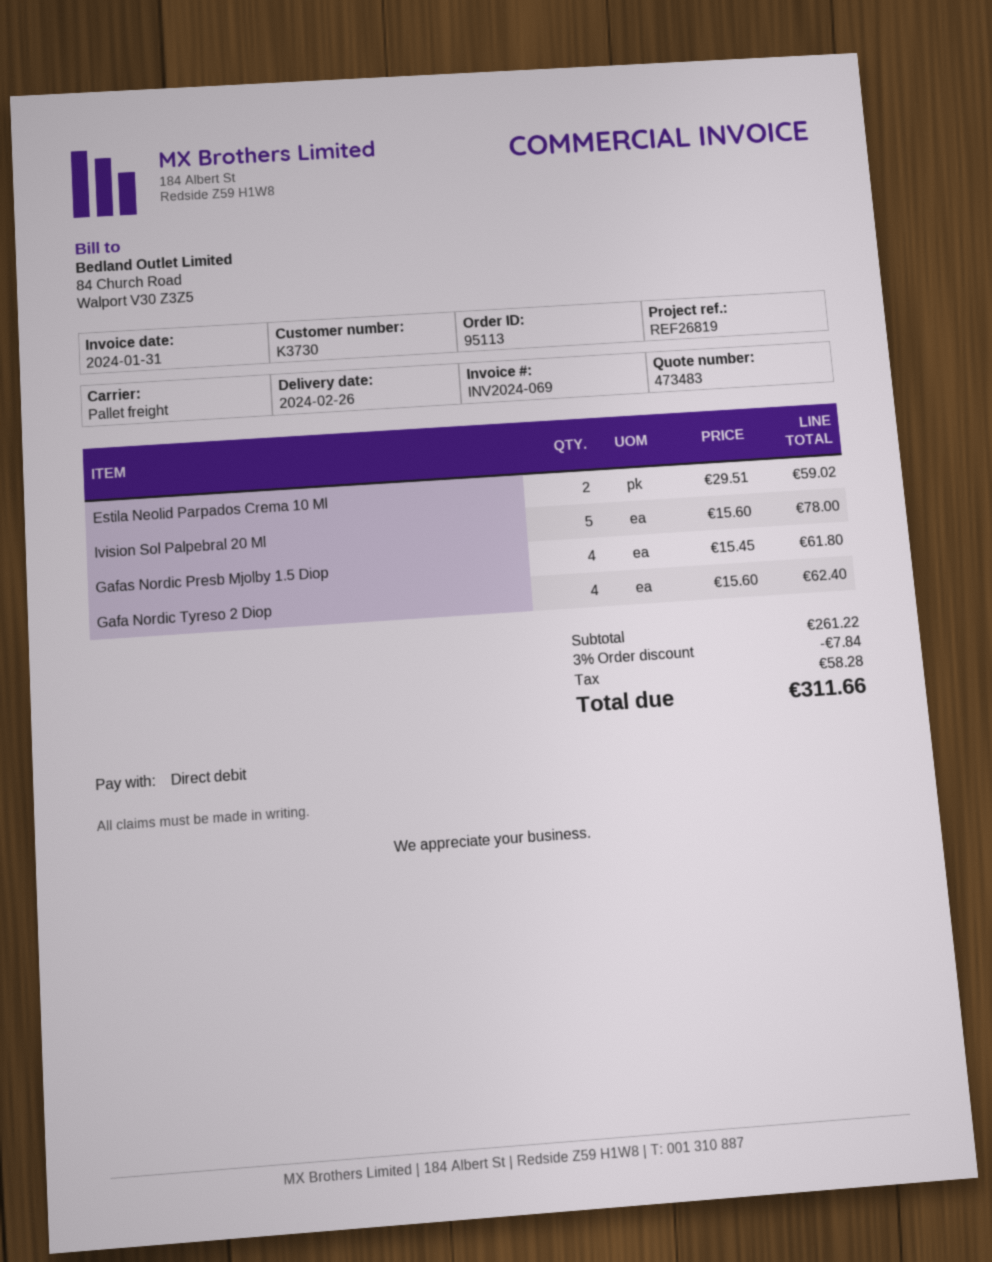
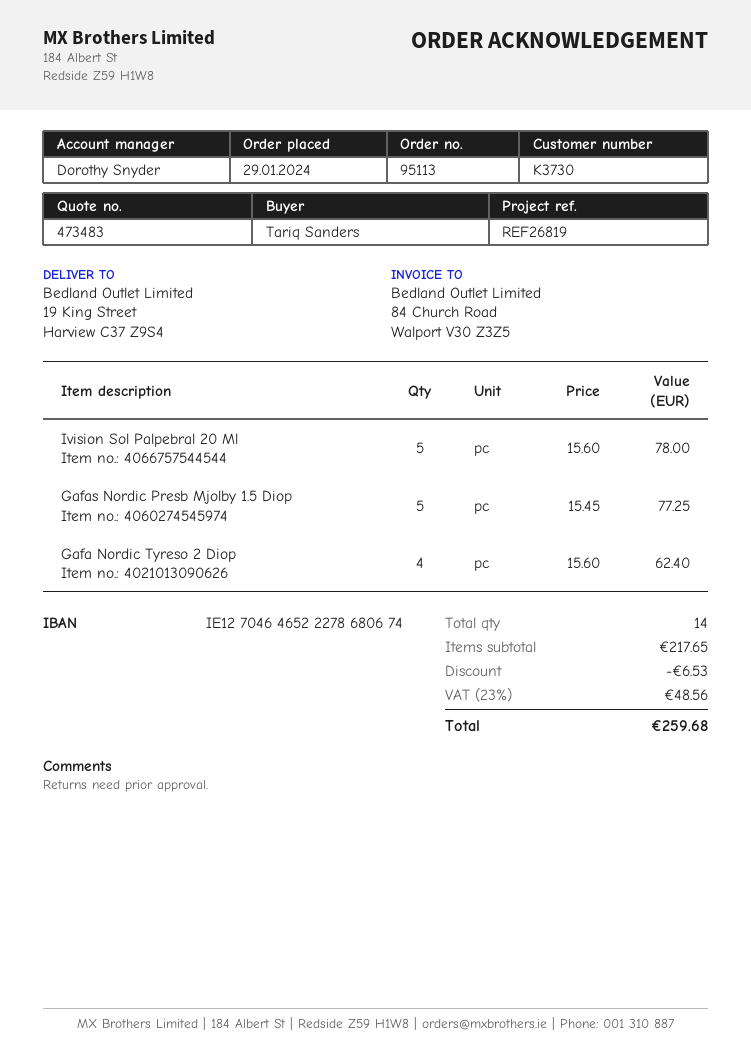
Estila Neolid Parpados Crema 10 Ml: 2 x 29.51 = 59.02 -> none
Gafas Nordic Presb Mjolby 1.5 Diop: 4 x 15.45 = 61.80 -> 5 x 15.45 = 77.25
subtotal: 261.22 -> 217.65
discount: 7.84 -> 6.53
tax: 58.28 -> 48.56
total: 311.66 -> 259.68

